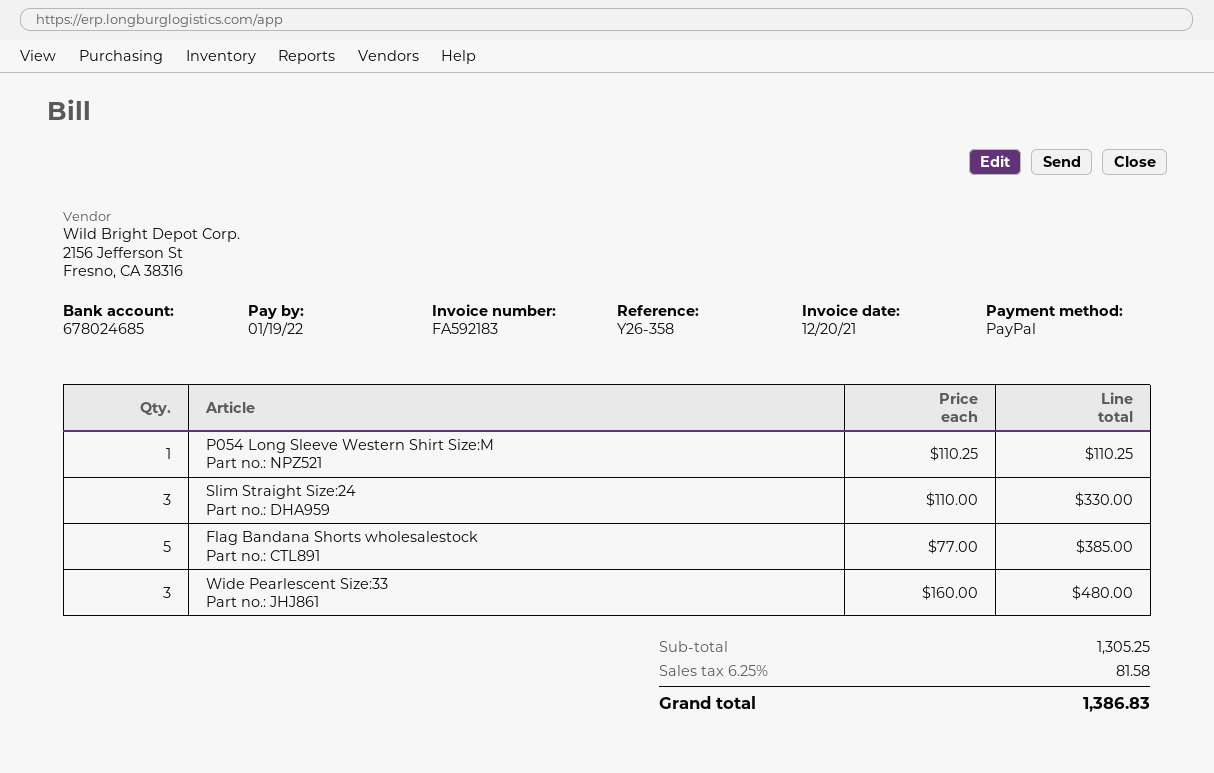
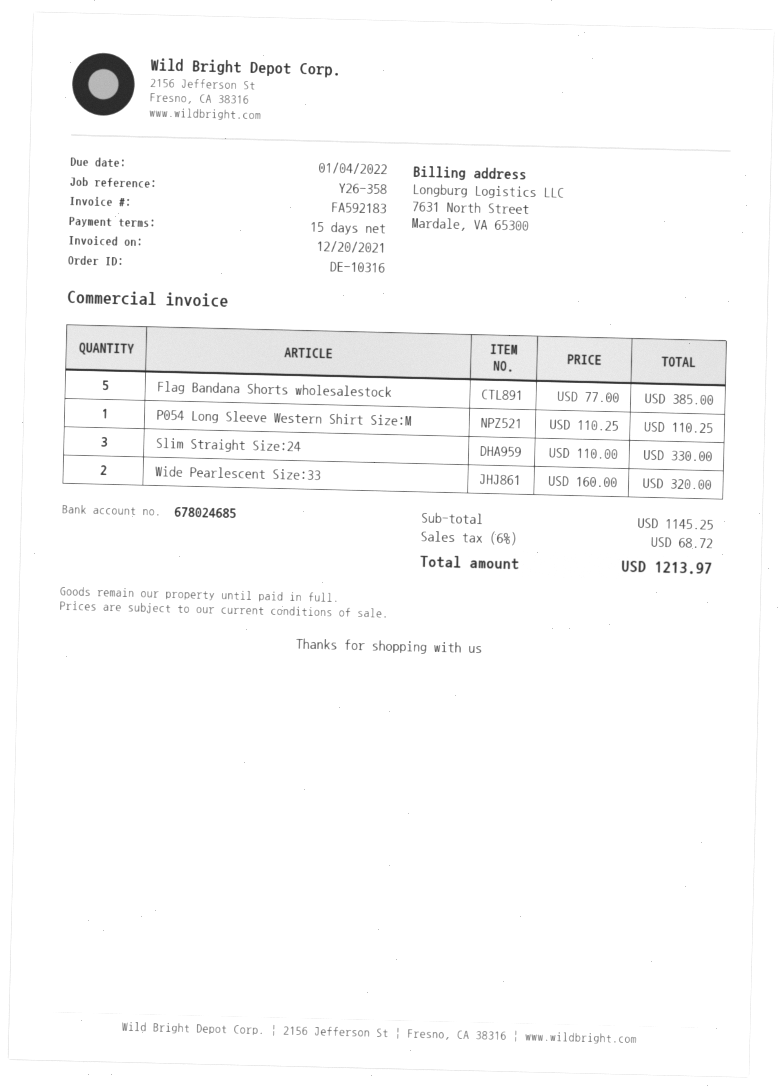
due date: 2022-01-19 -> 2022-01-04
Wide Pearlescent Size:33: 3 x 160.00 = 480.00 -> 2 x 160.00 = 320.00
subtotal: 1305.25 -> 1145.25
tax: 6.25% = 81.58 -> 6% = 68.72
total: 1386.83 -> 1213.97

